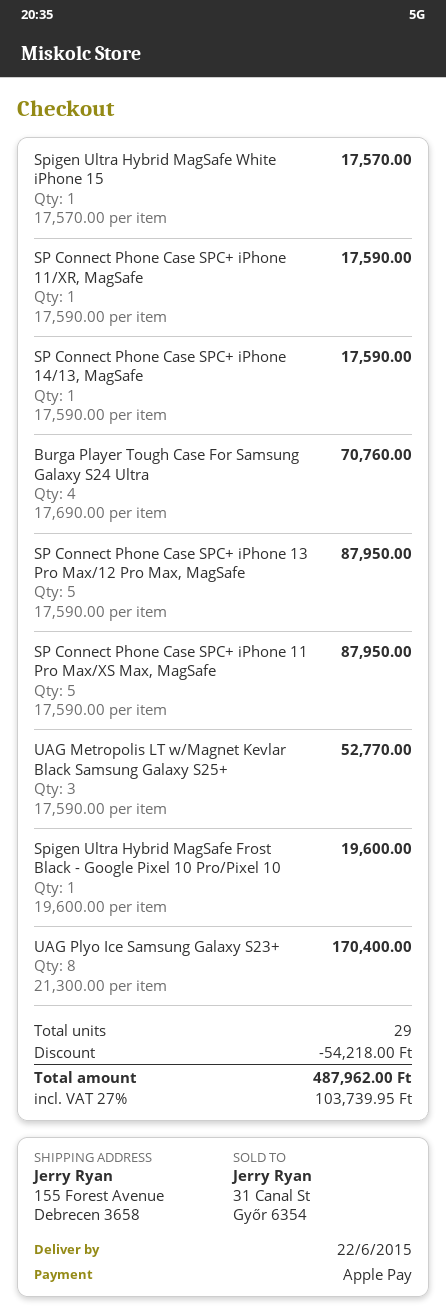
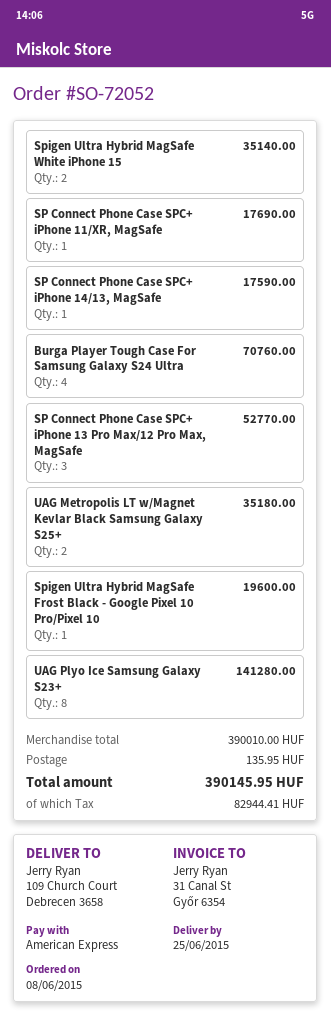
delivery date: 2015-06-22 -> 2015-06-25
payment method: Apple Pay -> American Express
ship to: 155 Forest Avenue, Debrecen 3658 -> 109 Church Court, Debrecen 3658
Spigen Ultra Hybrid MagSafe White iPhone 15: 1 for 17570.00 -> 2 for 35140.00
SP Connect Phone Case SPC+ iPhone 11/XR, MagSafe: 1 for 17590.00 -> 1 for 17690.00
SP Connect Phone Case SPC+ iPhone 13 Pro Max/12 Pro Max, MagSafe: 5 for 87950.00 -> 3 for 52770.00
SP Connect Phone Case SPC+ iPhone 11 Pro Max/XS Max, MagSafe: 5 for 87950.00 -> none
UAG Metropolis LT w/Magnet Kevlar Black Samsung Galaxy S25+: 3 for 52770.00 -> 2 for 35180.00
UAG Plyo Ice Samsung Galaxy S23+: 8 for 170400.00 -> 8 for 141280.00
discount: 54218.00 -> none
shipping: none -> 135.95
tax: 103739.95 -> 82944.41
total: 487962.00 -> 390145.95

